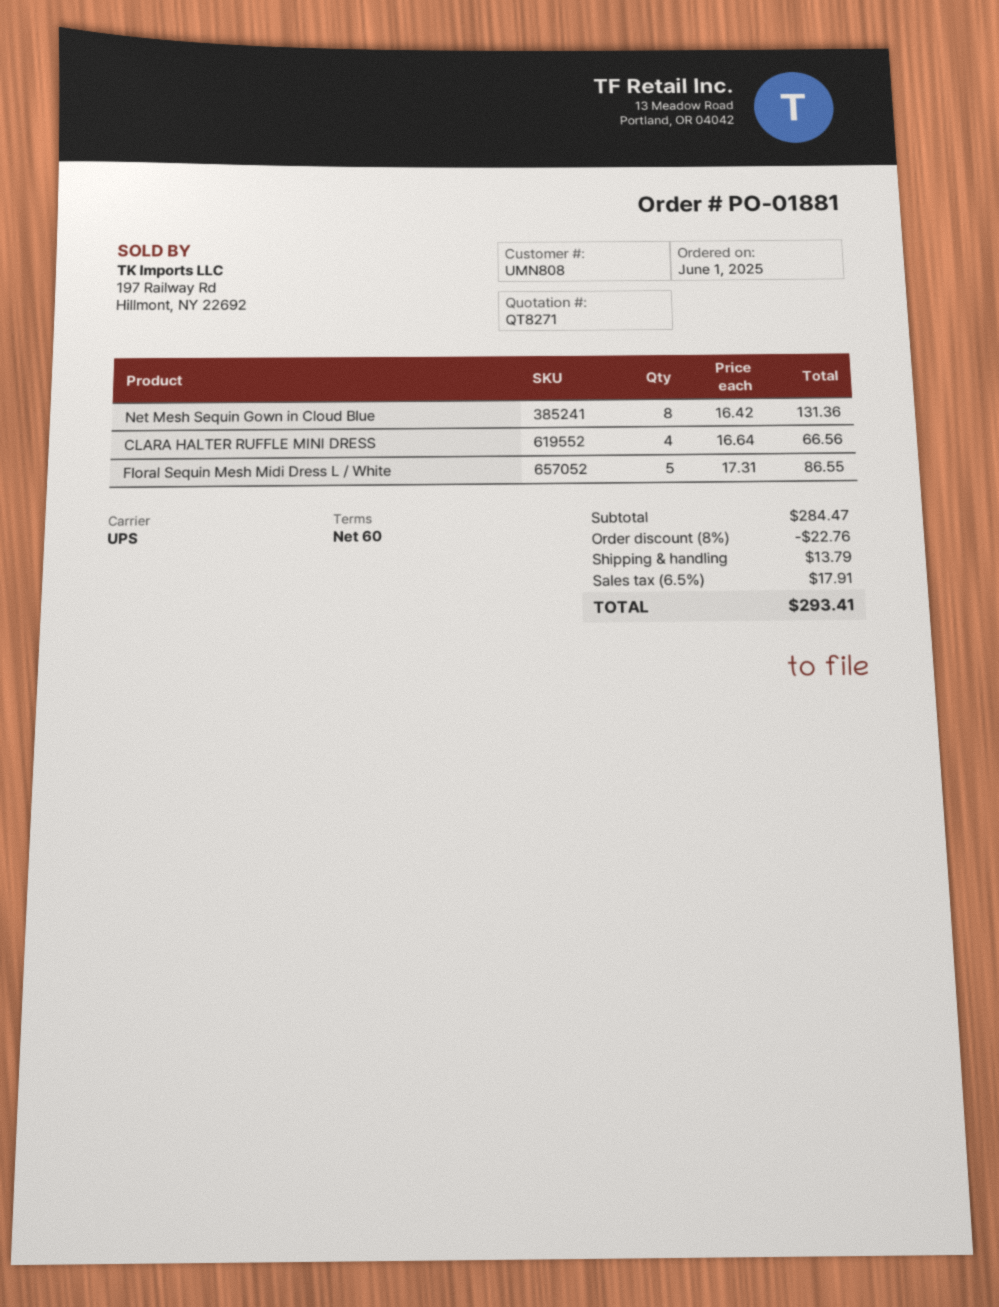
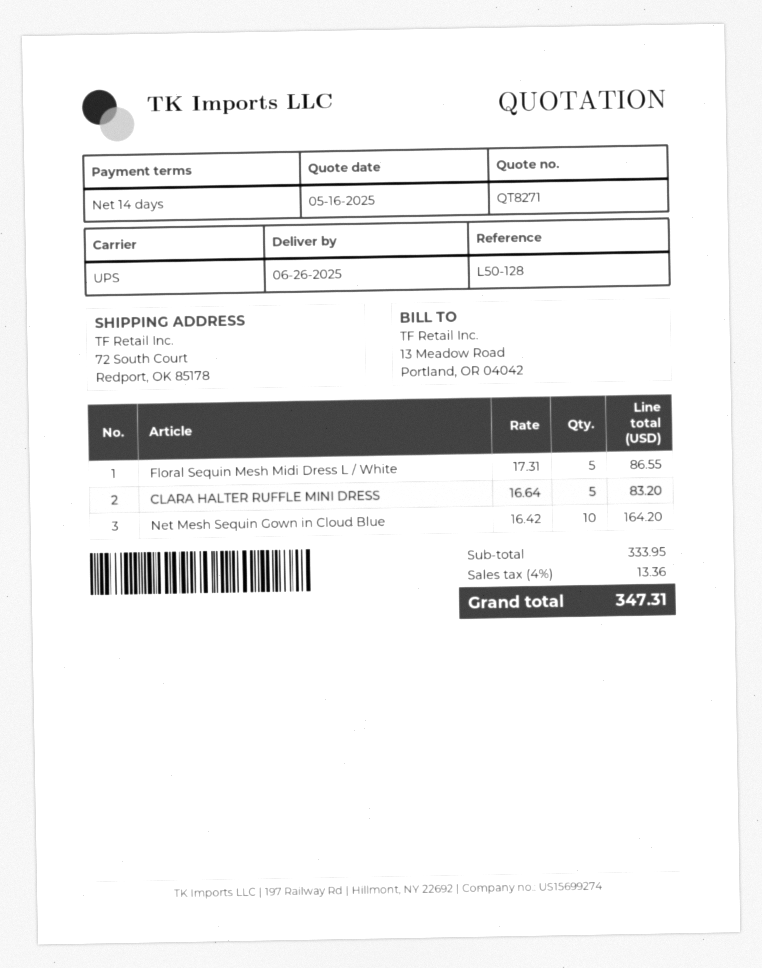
payment terms: 60 days -> 14 days
Net Mesh Sequin Gown in Cloud Blue: 8 x 16.42 = 131.36 -> 10 x 16.42 = 164.20
CLARA HALTER RUFFLE MINI DRESS: 4 x 16.64 = 66.56 -> 5 x 16.64 = 83.20
subtotal: 284.47 -> 333.95
discount: 8% = 22.76 -> none
shipping: 13.79 -> none
tax: 6.5% = 17.91 -> 4% = 13.36
total: 293.41 -> 347.31

